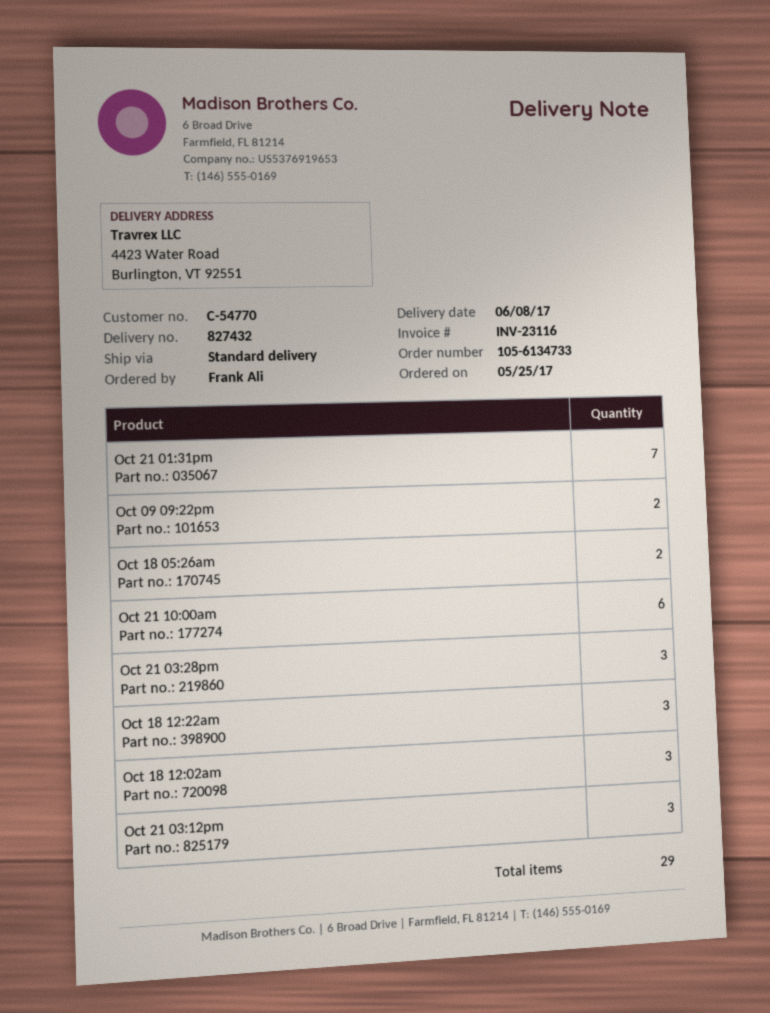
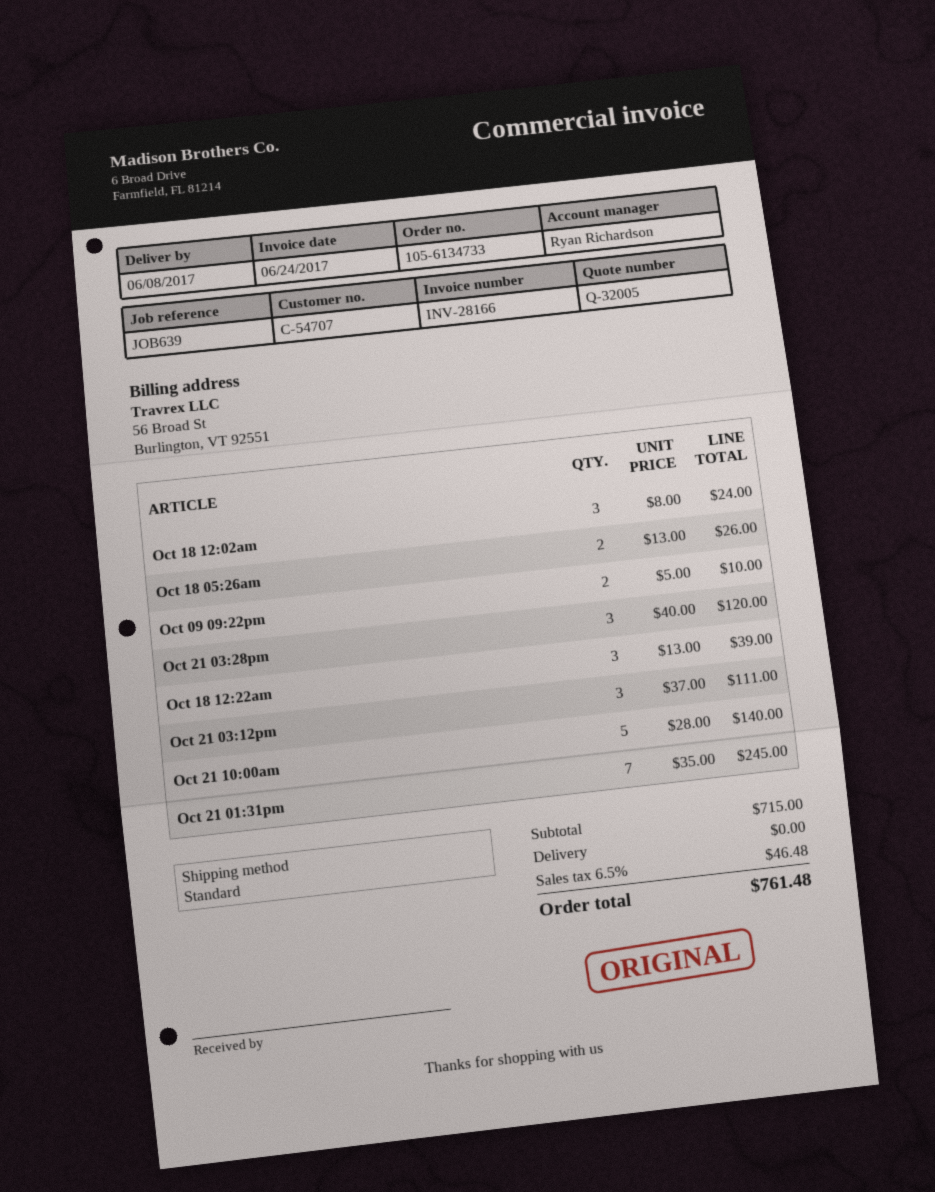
invoice number: INV-23116 -> INV-28166
customer number: C-54770 -> C-54707
Oct 21 10:00am: 6 -> 5

